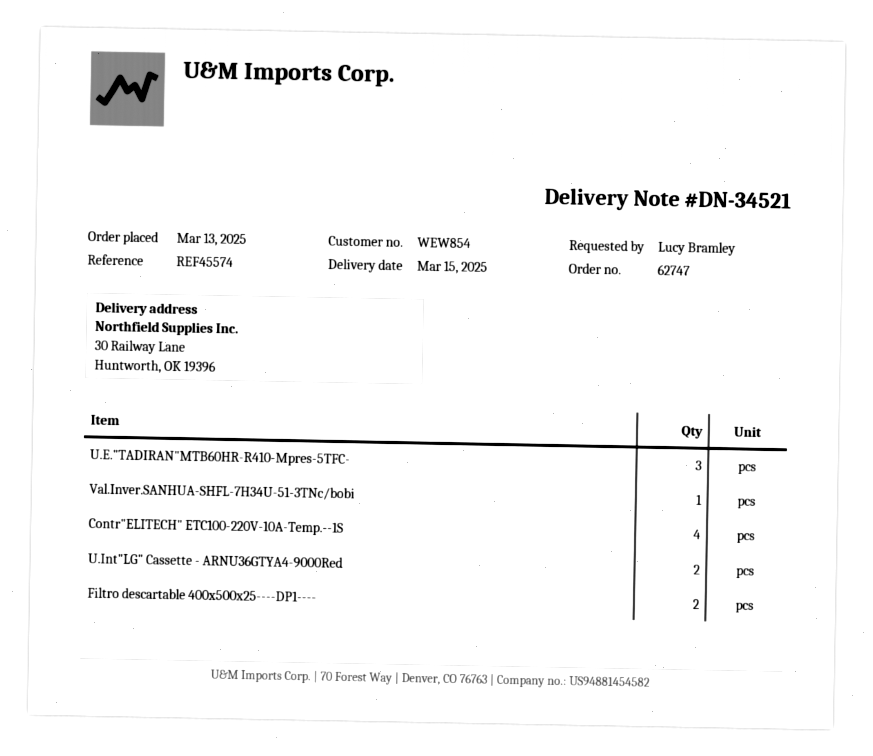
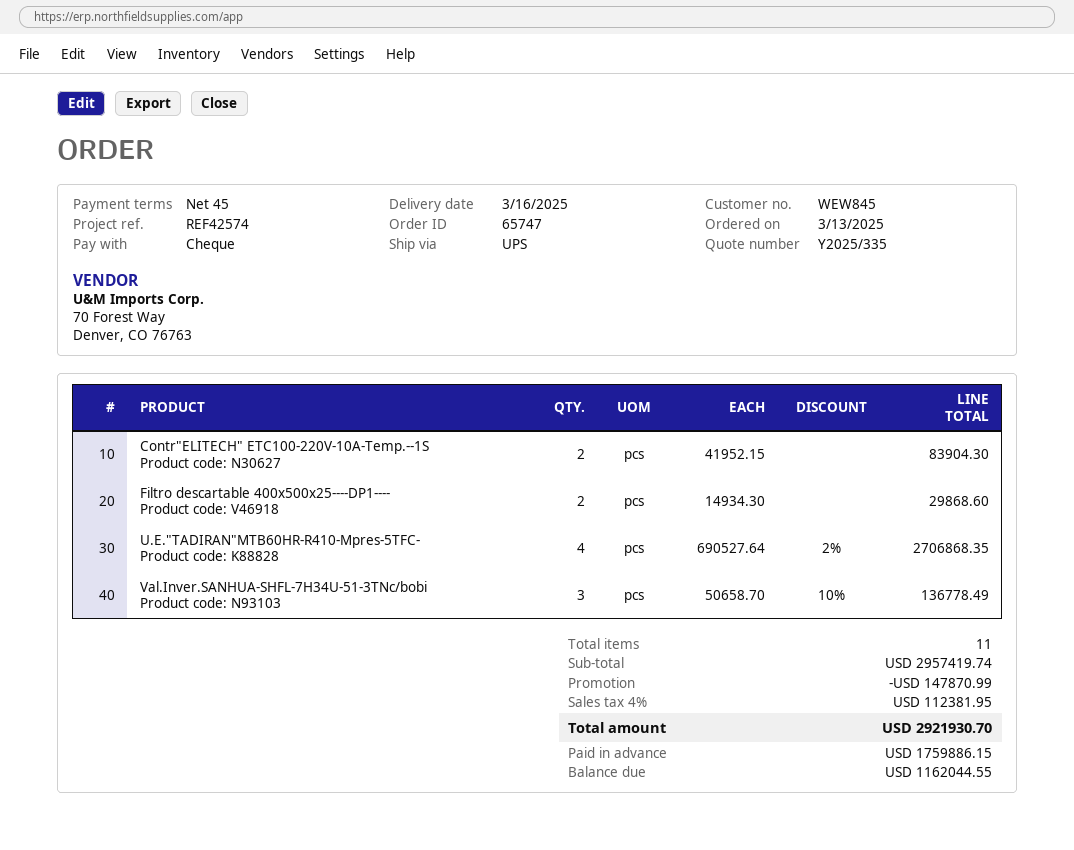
order number: 62747 -> 65747
delivery date: 2025-03-15 -> 2025-03-16
customer number: WEW854 -> WEW845
reference: REF45574 -> REF42574
U.E."TADIRAN"MTB60HR-R410-Mpres-5TFC-: 3 -> 4
Val.Inver.SANHUA-SHFL-7H34U-51-3TNc/bobi: 1 -> 3
Contr"ELITECH" ETC100-220V-10A-Temp.--1S: 4 -> 2
U.Int"LG" Cassette - ARNU36GTYA4-9000Red: 2 -> none

